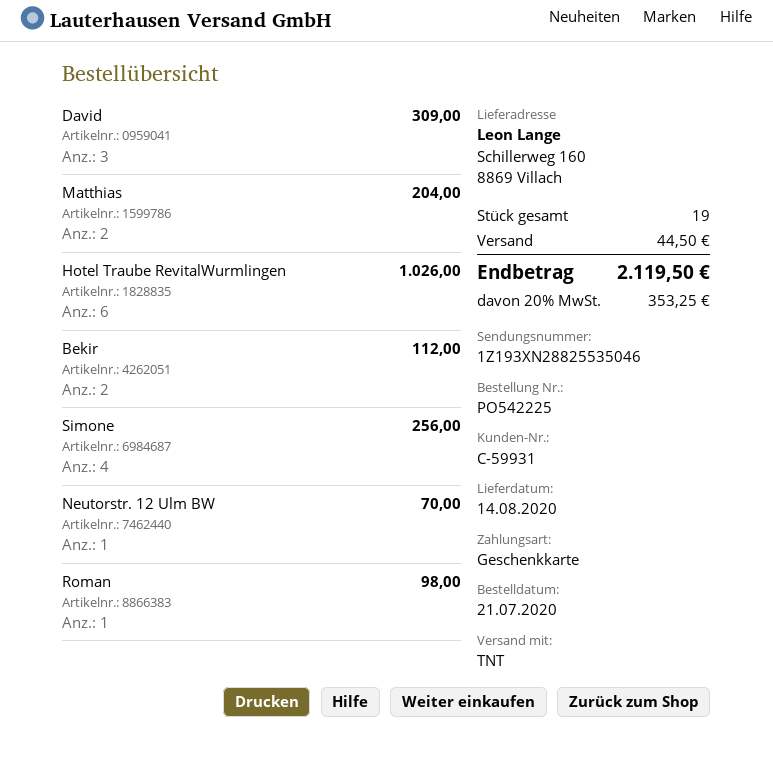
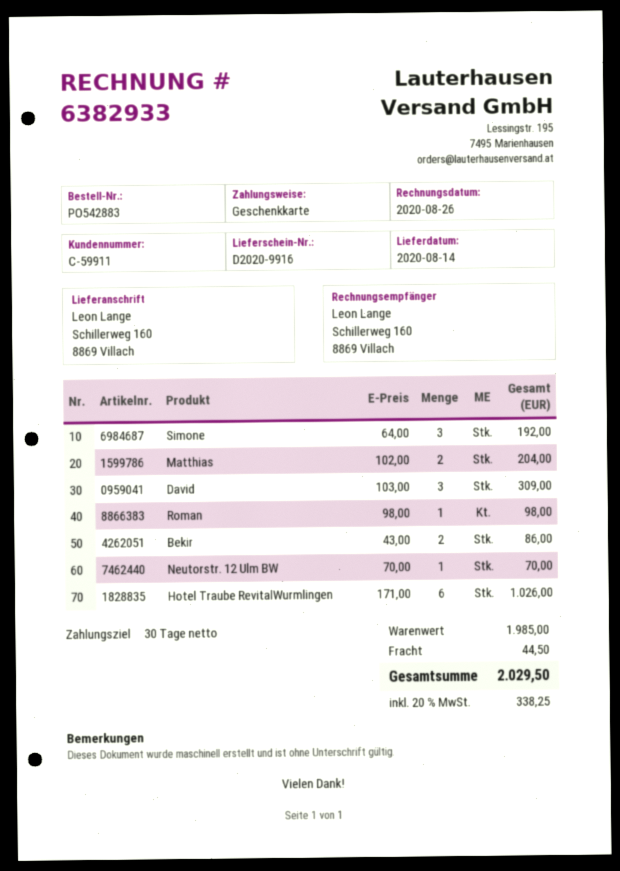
order number: PO542225 -> PO542883
customer number: C-59931 -> C-59911
Bekir: 2 for 112.00 -> 2 for 86.00
Simone: 4 for 256.00 -> 3 for 192.00
tax: 20% = 353.25 -> 20% = 338.25
total: 2119.50 -> 2029.50

